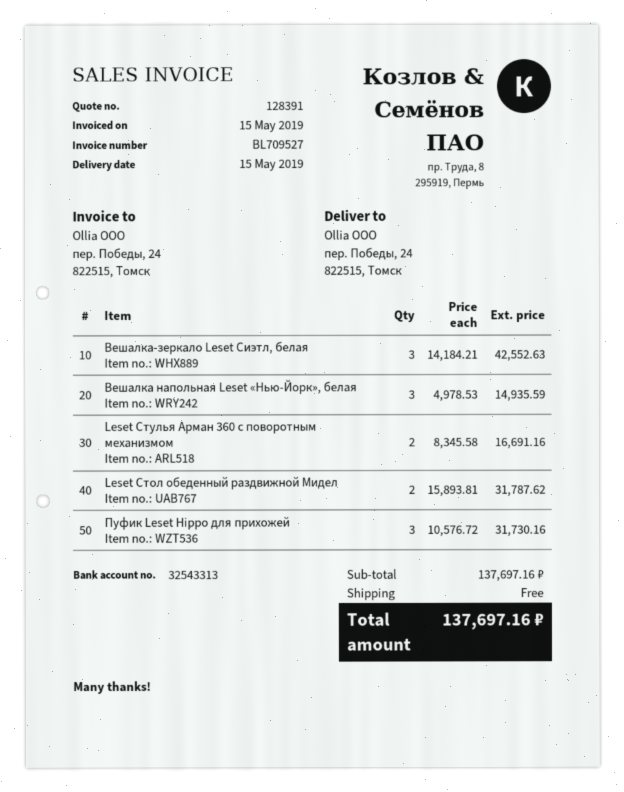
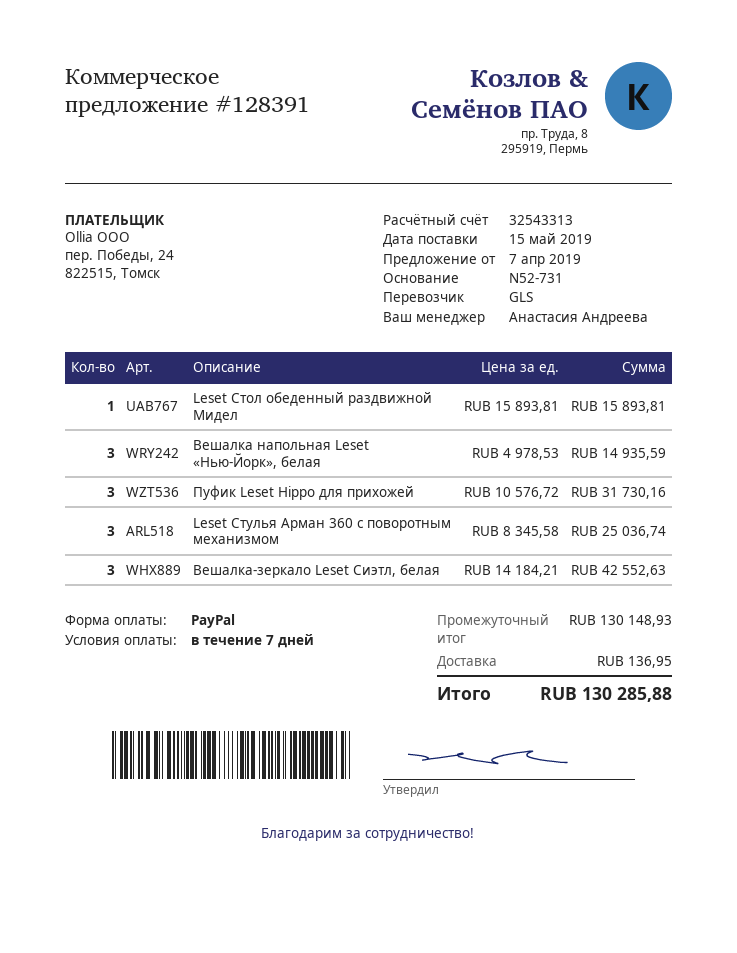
Leset Стулья Арман 360 с поворотным механизмом: 2 x 8345.58 = 16691.16 -> 3 x 8345.58 = 25036.74
Leset Стол обеденный раздвижной Мидел: 2 x 15893.81 = 31787.62 -> 1 x 15893.81 = 15893.81
subtotal: 137697.16 -> 130148.93
shipping: 0.00 -> 136.95
total: 137697.16 -> 130285.88

